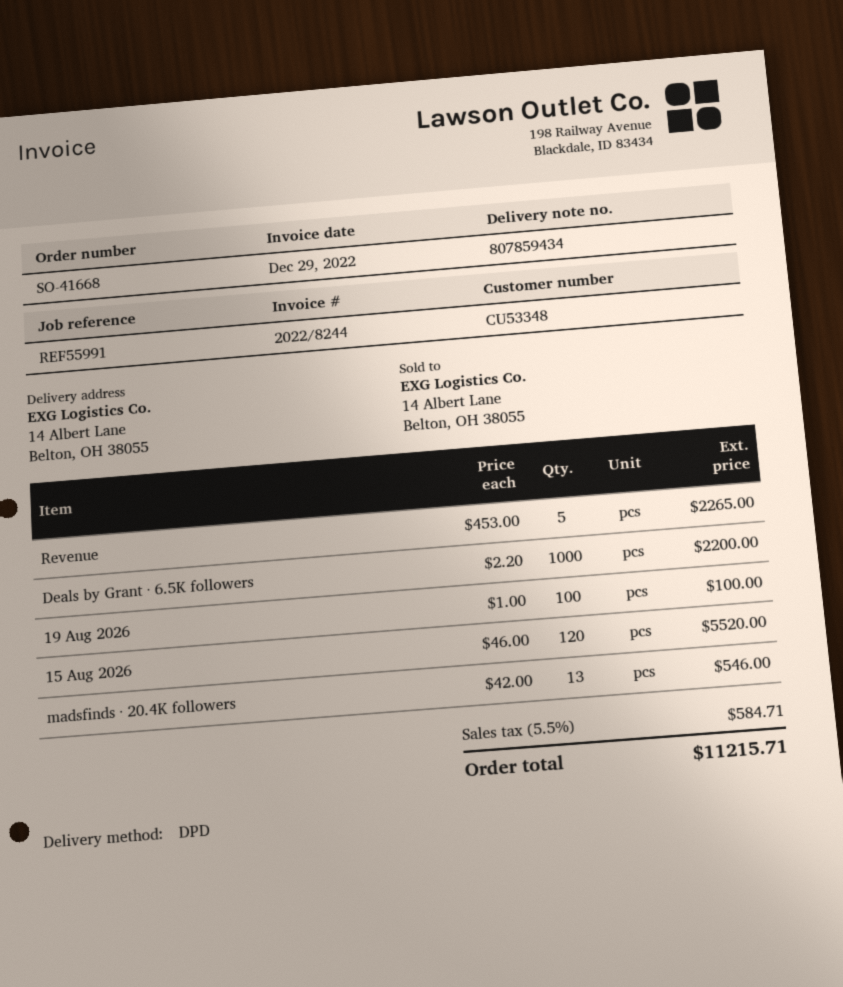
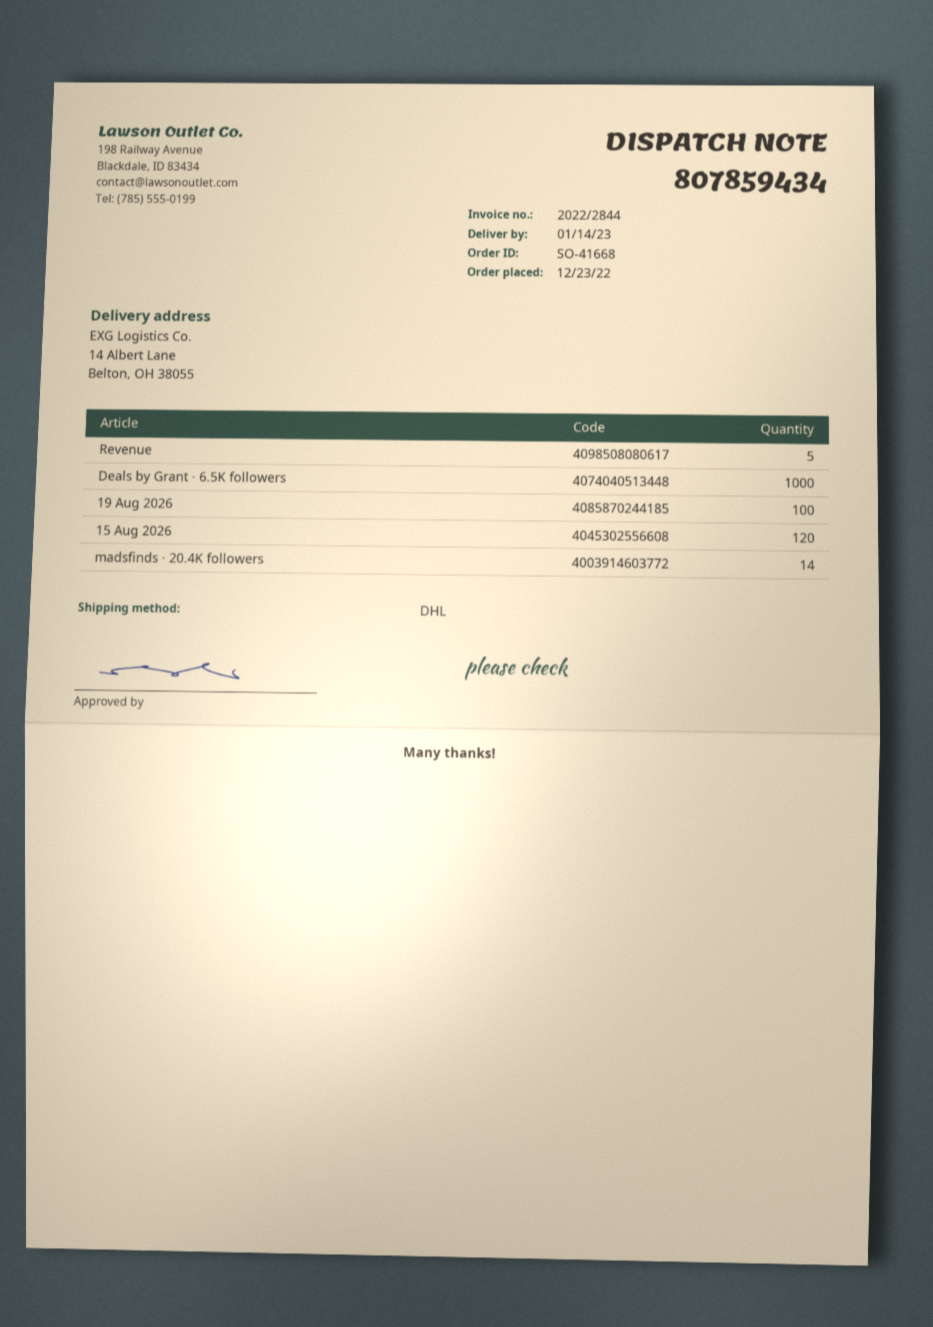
invoice number: 2022/8244 -> 2022/2844
shipping method: DPD -> DHL
madsfinds · 20.4K followers: 13 -> 14

